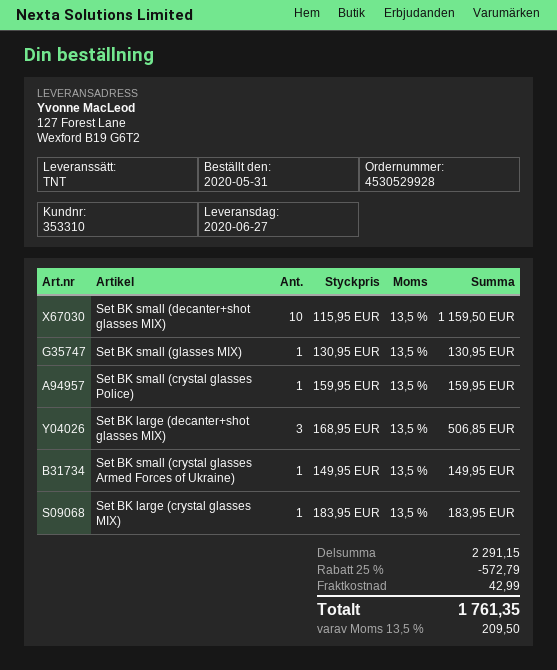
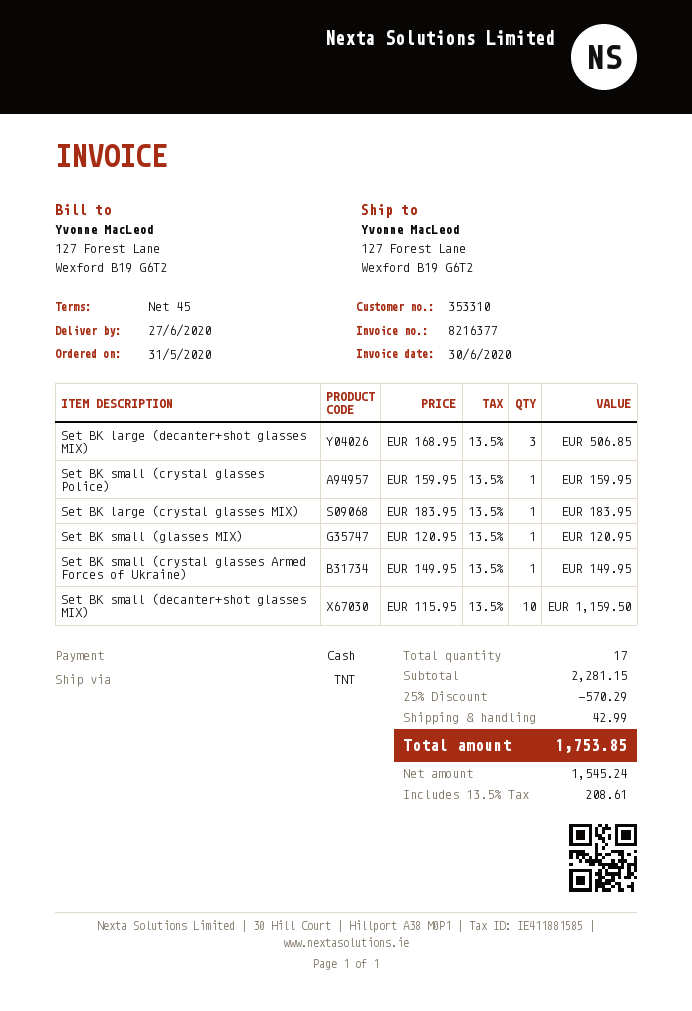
Set BK small (glasses MIX): 1 x 130.95 = 130.95 -> 1 x 120.95 = 120.95
subtotal: 2291.15 -> 2281.15
discount: 25% = 572.79 -> 25% = 570.29
tax: 13.5% = 209.50 -> 13.5% = 208.61
total: 1761.35 -> 1753.85

